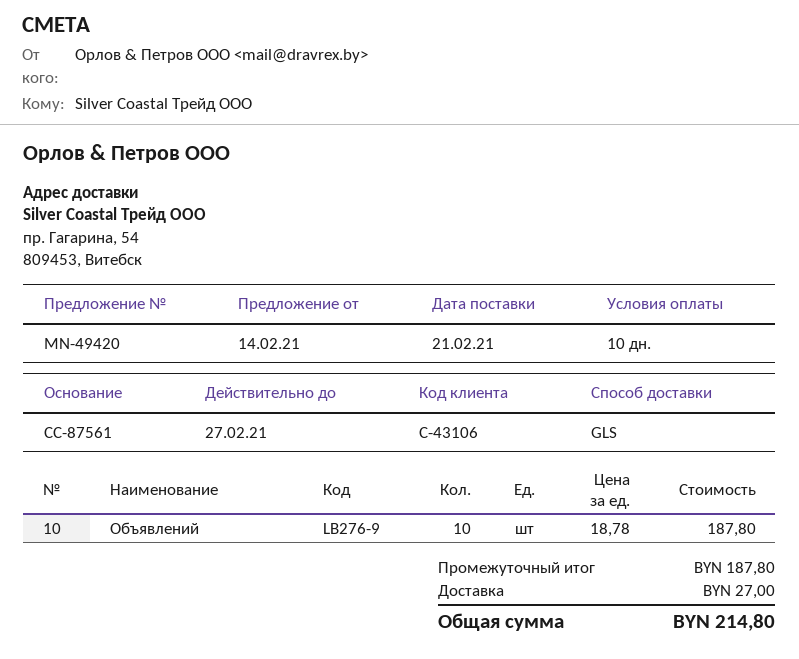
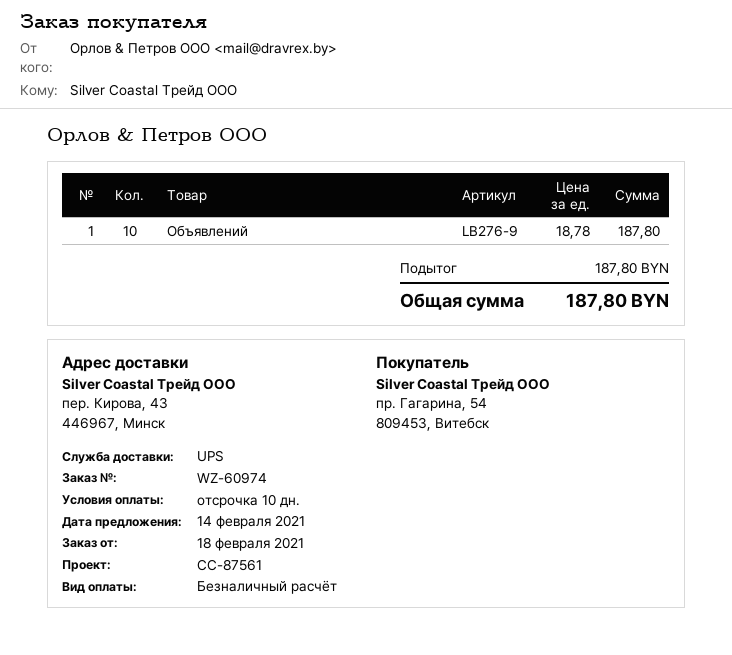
shipping method: GLS -> UPS
ship to: пр. Гагарина, 54, 809453, Витебск -> пер. Кирова, 43, 446967, Минск
shipping: 27.00 -> none
total: 214.80 -> 187.80

